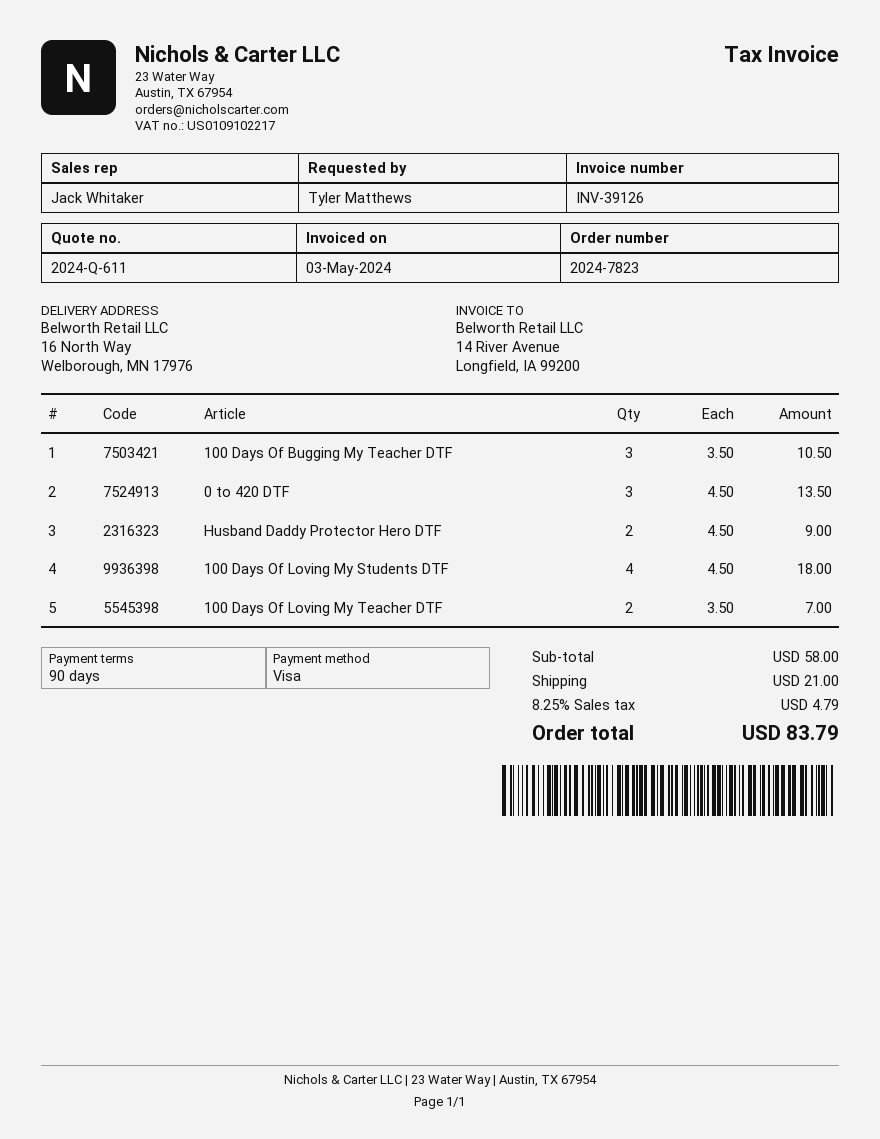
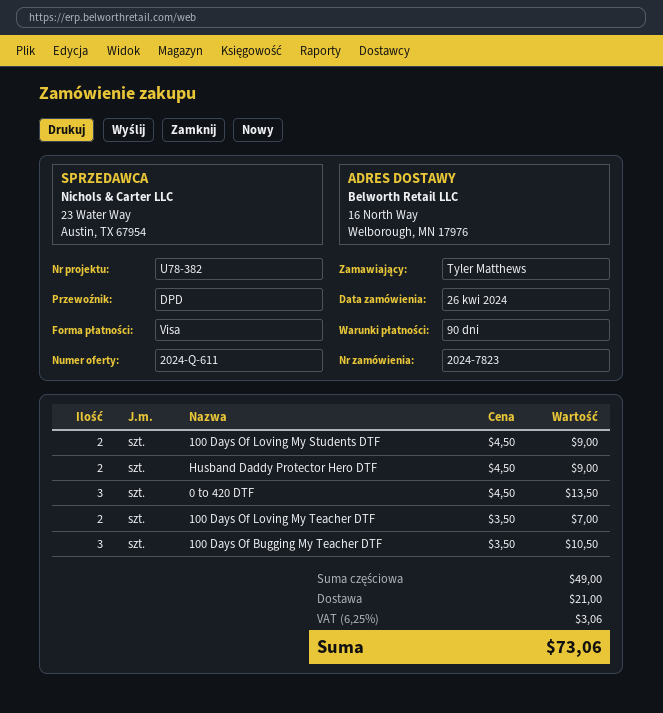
100 Days Of Loving My Students DTF: 4 x 4.50 = 18.00 -> 2 x 4.50 = 9.00
subtotal: 58.00 -> 49.00
tax: 8.25% = 4.79 -> 6.25% = 3.06
total: 83.79 -> 73.06

